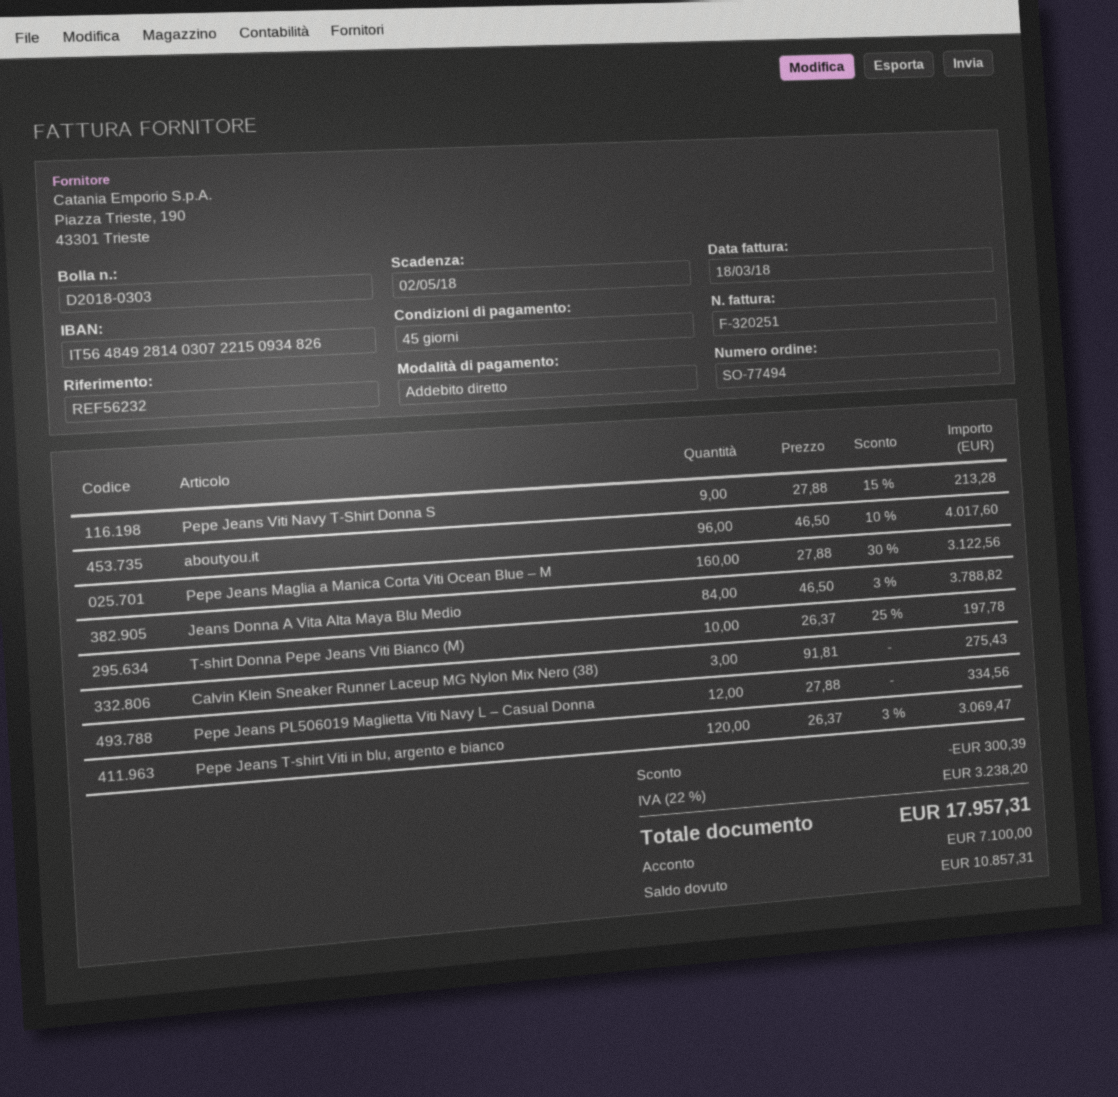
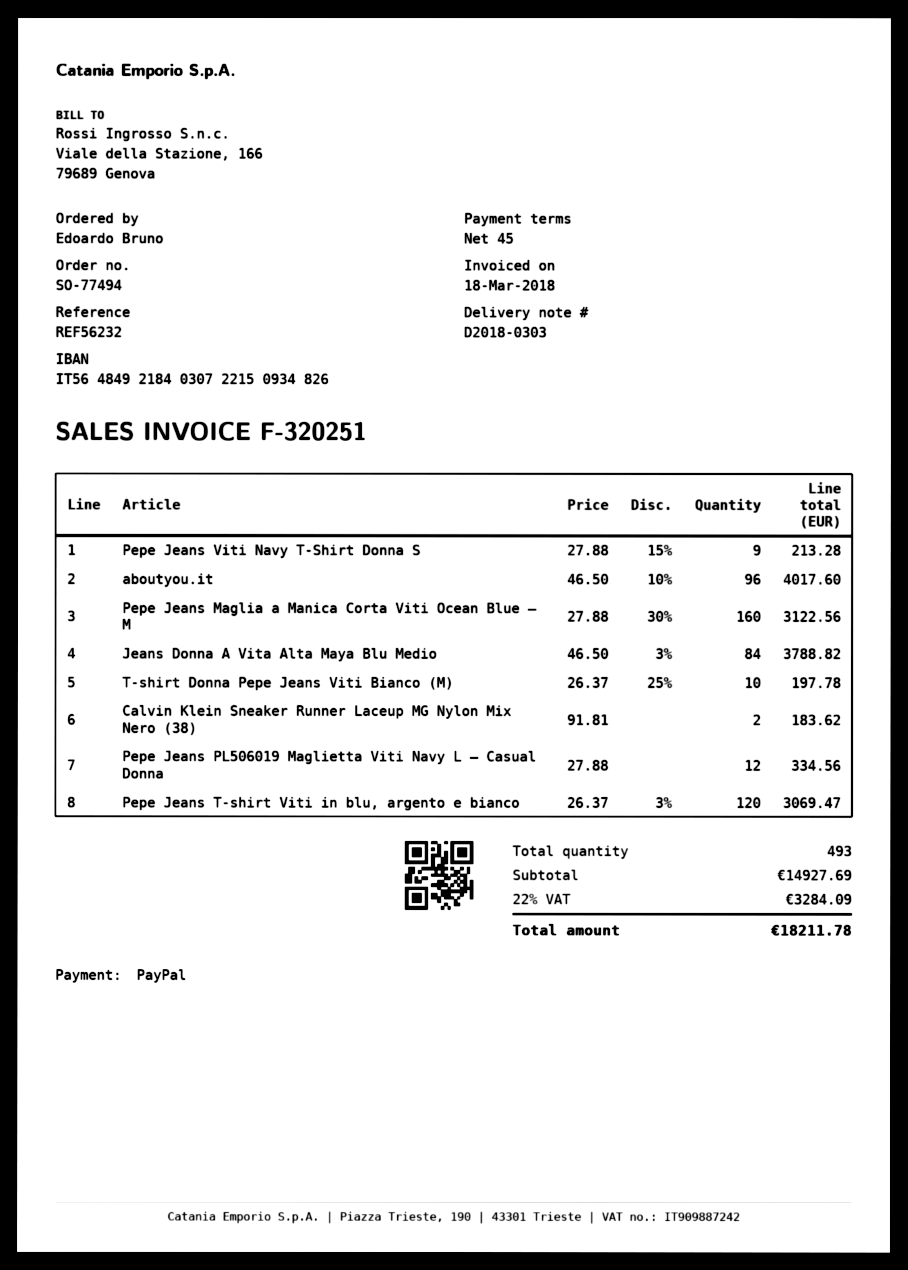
payment method: direct debit -> PayPal
bank account: IT5648492814030722150934826 -> IT5648492184030722150934826
Calvin Klein Sneaker Runner Laceup MG Nylon Mix Nero (38): 3 x 91.81 = 275.43 -> 2 x 91.81 = 183.62
discount: 300.39 -> none
tax: 22% = 3238.20 -> 22% = 3284.09
total: 17957.31 -> 18211.78

